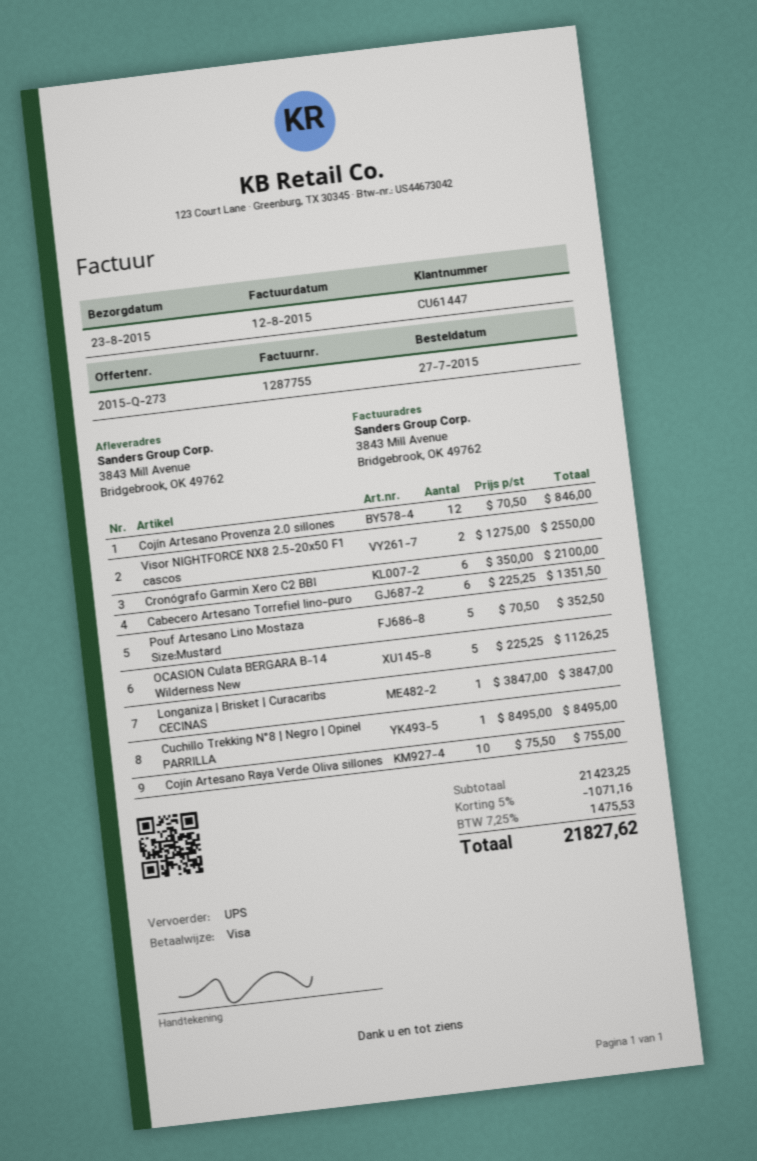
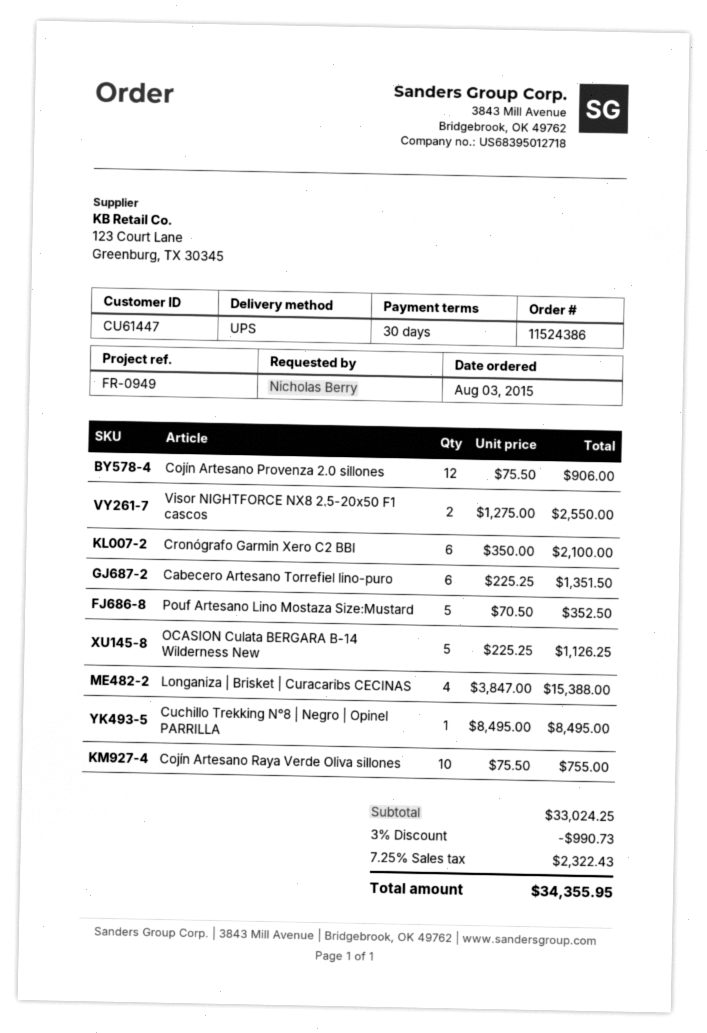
order date: 2015-07-27 -> 2015-08-03
Cojín Artesano Provenza 2.0 sillones: 12 x 70.50 = 846.00 -> 12 x 75.50 = 906.00
Longaniza | Brisket | Curacaribs CECINAS: 1 x 3847.00 = 3847.00 -> 4 x 3847.00 = 15388.00
subtotal: 21423.25 -> 33024.25
discount: 5% = 1071.16 -> 3% = 990.73
tax: 7.25% = 1475.53 -> 7.25% = 2322.43
total: 21827.62 -> 34355.95

